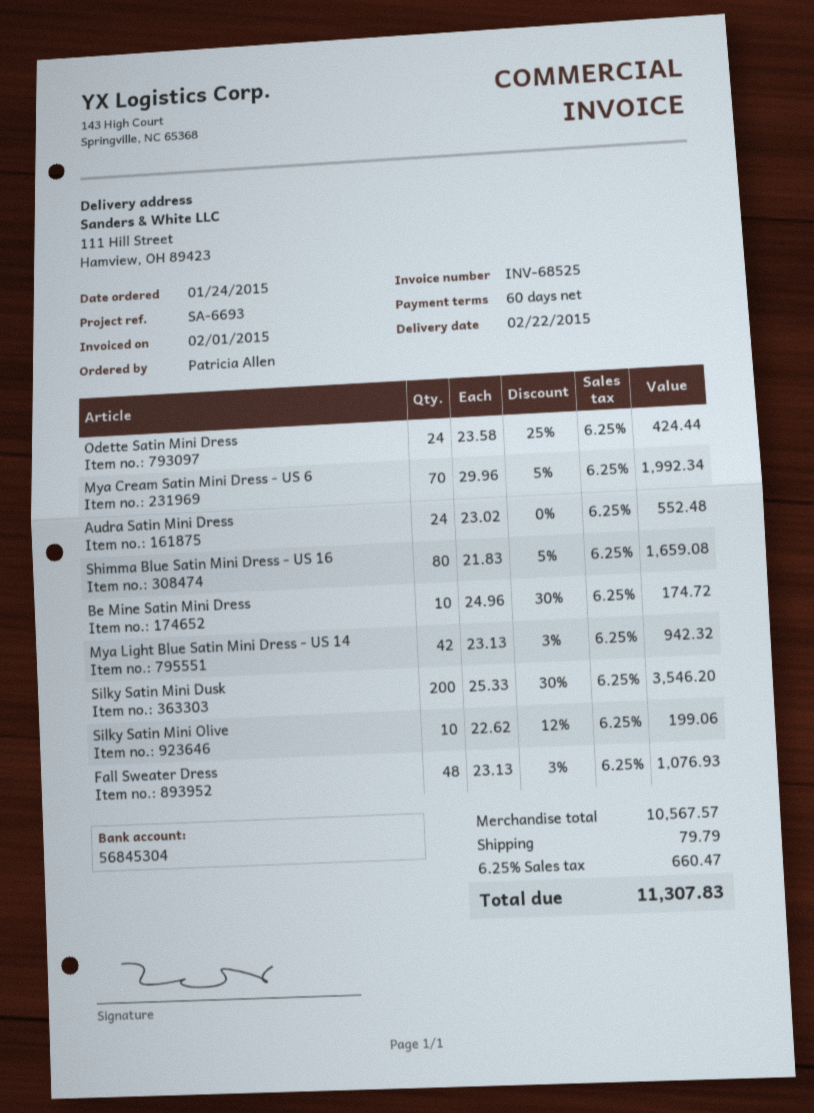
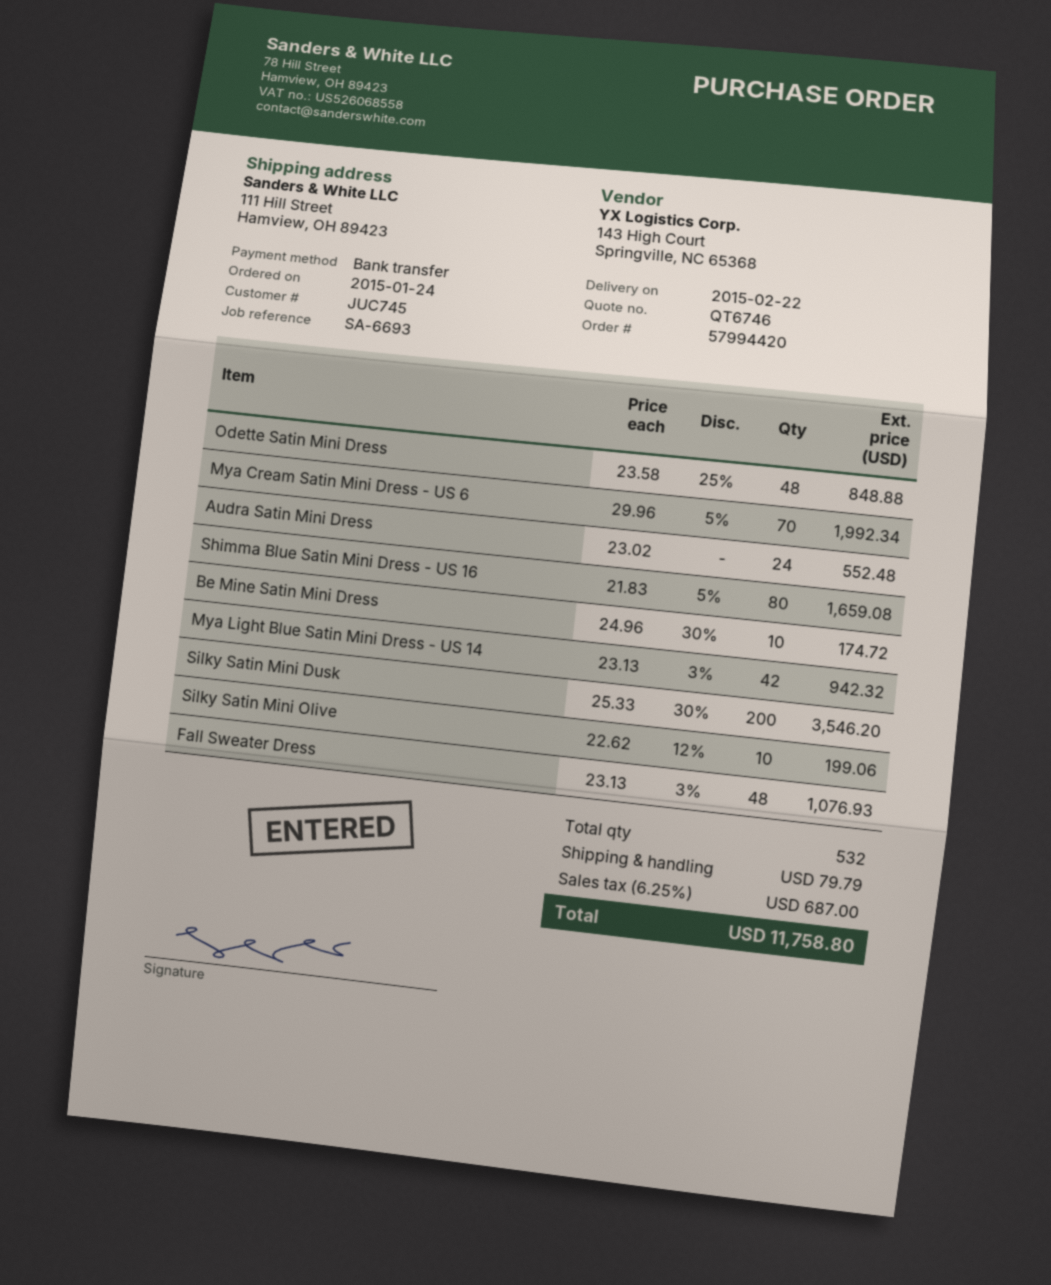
Odette Satin Mini Dress: 24 x 23.58 - 25% = 424.44 -> 48 x 23.58 - 25% = 848.88
tax: 6.25% = 660.47 -> 6.25% = 687.00
total: 11307.83 -> 11758.80

